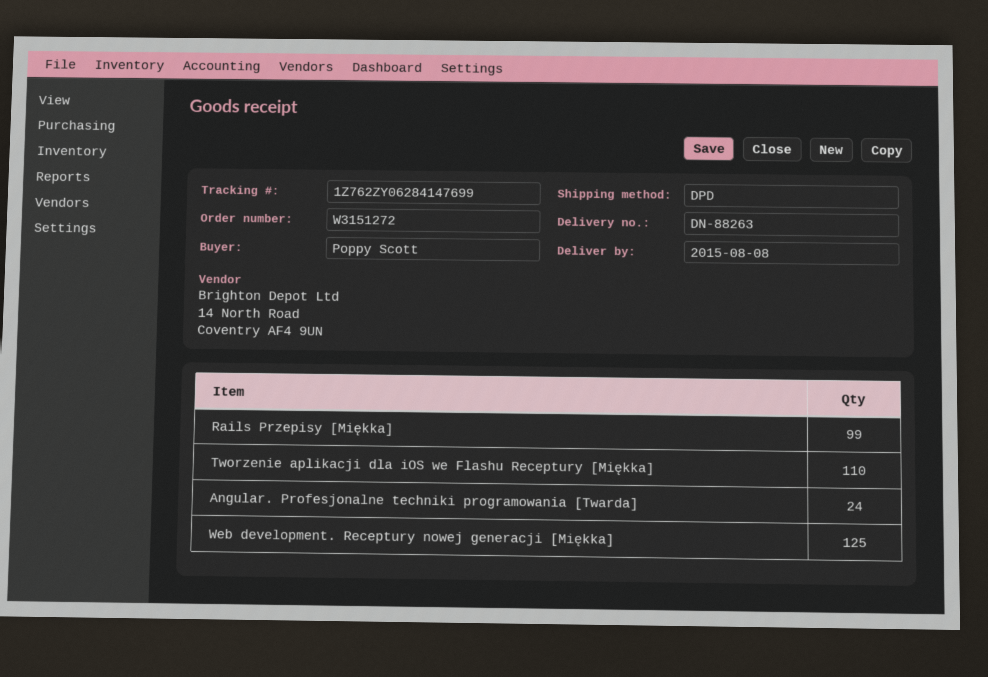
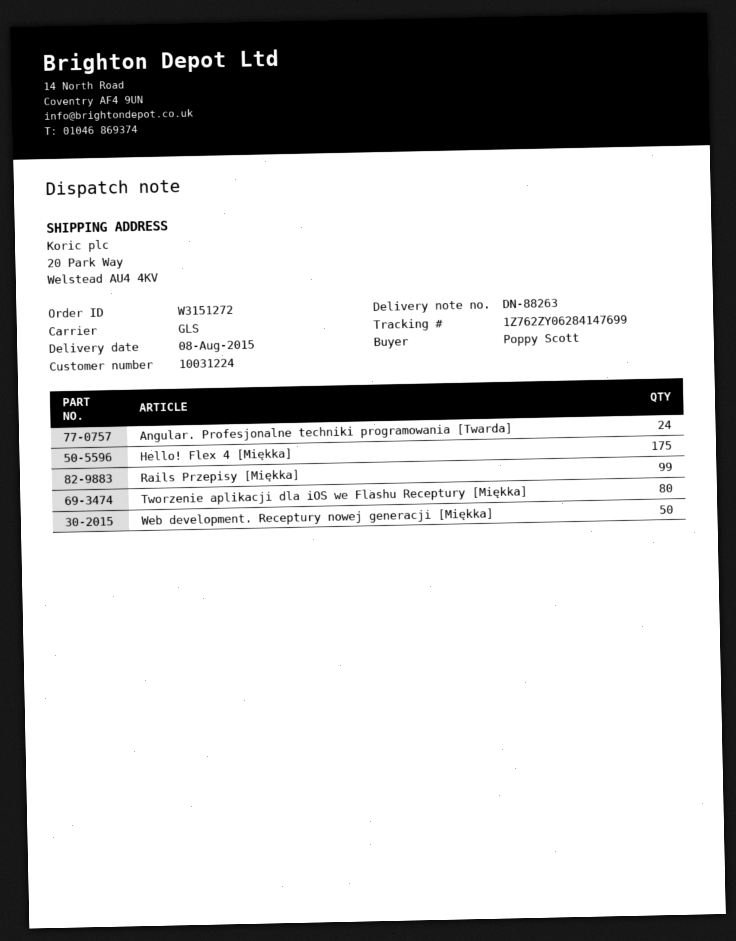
shipping method: DPD -> GLS
Tworzenie aplikacji dla iOS we Flashu Receptury [Miękka]: 110 -> 80
Web development. Receptury nowej generacji [Miękka]: 125 -> 50
Hello! Flex 4 [Miękka]: none -> 175

